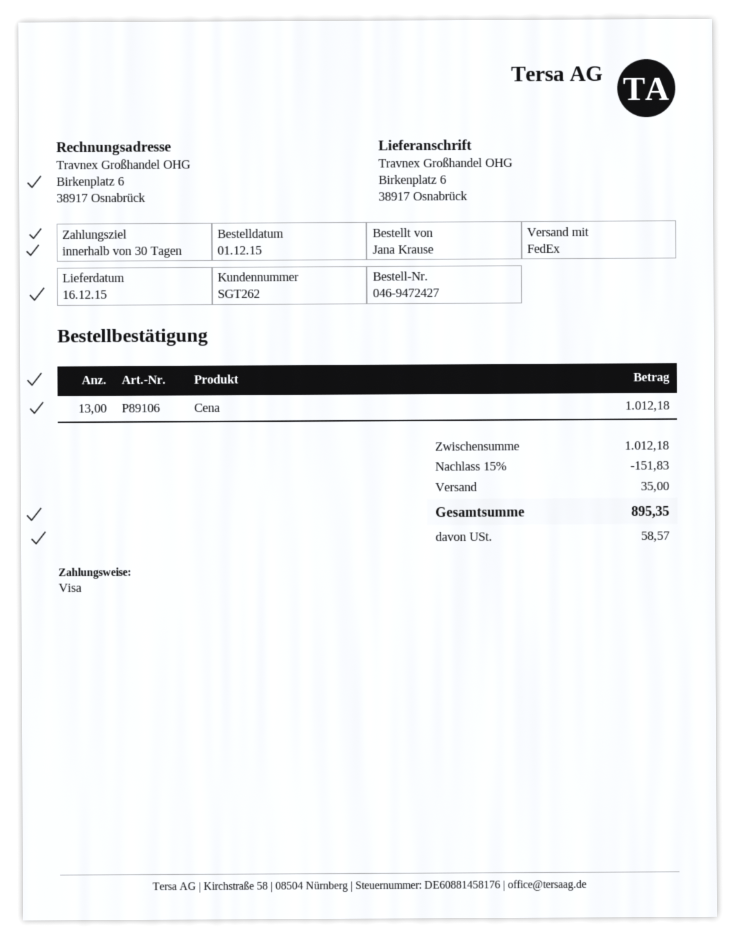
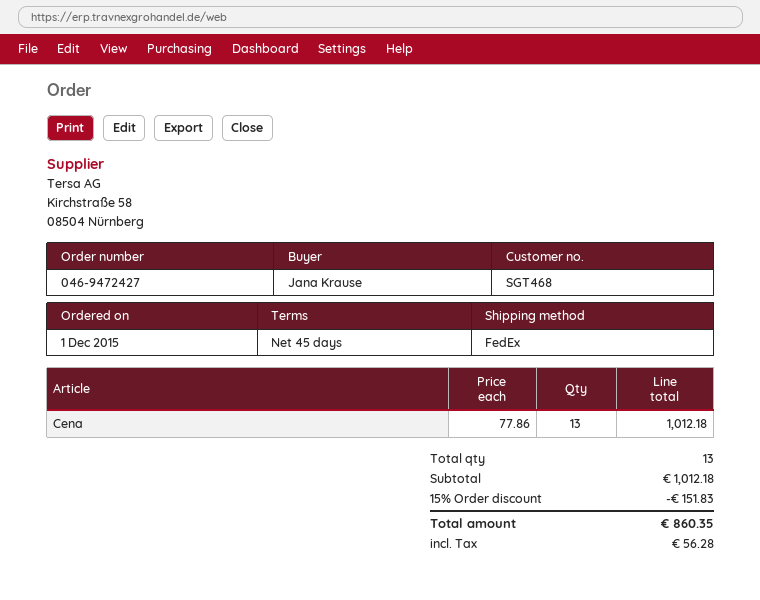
payment terms: 30 days -> 45 days
customer number: SGT262 -> SGT468
shipping: 35.00 -> none
tax: 58.57 -> 56.28
total: 895.35 -> 860.35

